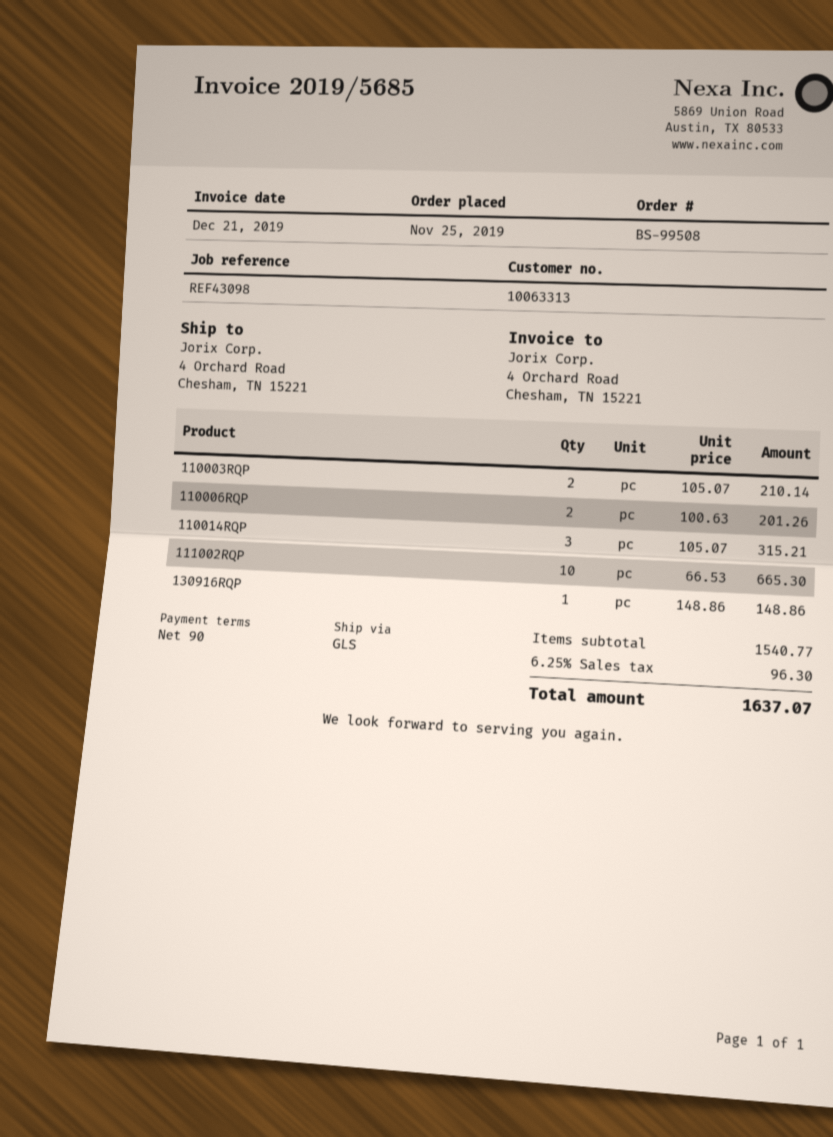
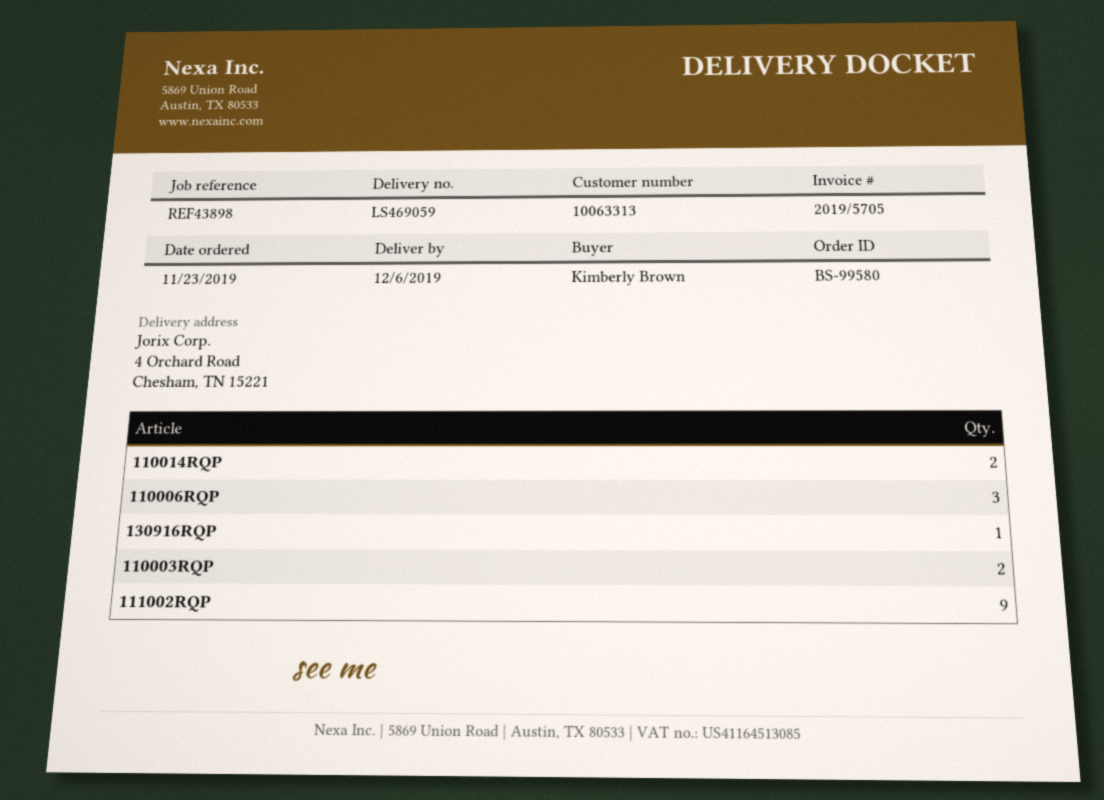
order number: BS-99508 -> BS-99580
order date: 2019-11-25 -> 2019-11-23
invoice number: 2019/5685 -> 2019/5705
reference: REF43098 -> REF43898
110006RQP: 2 -> 3
110014RQP: 3 -> 2
111002RQP: 10 -> 9

